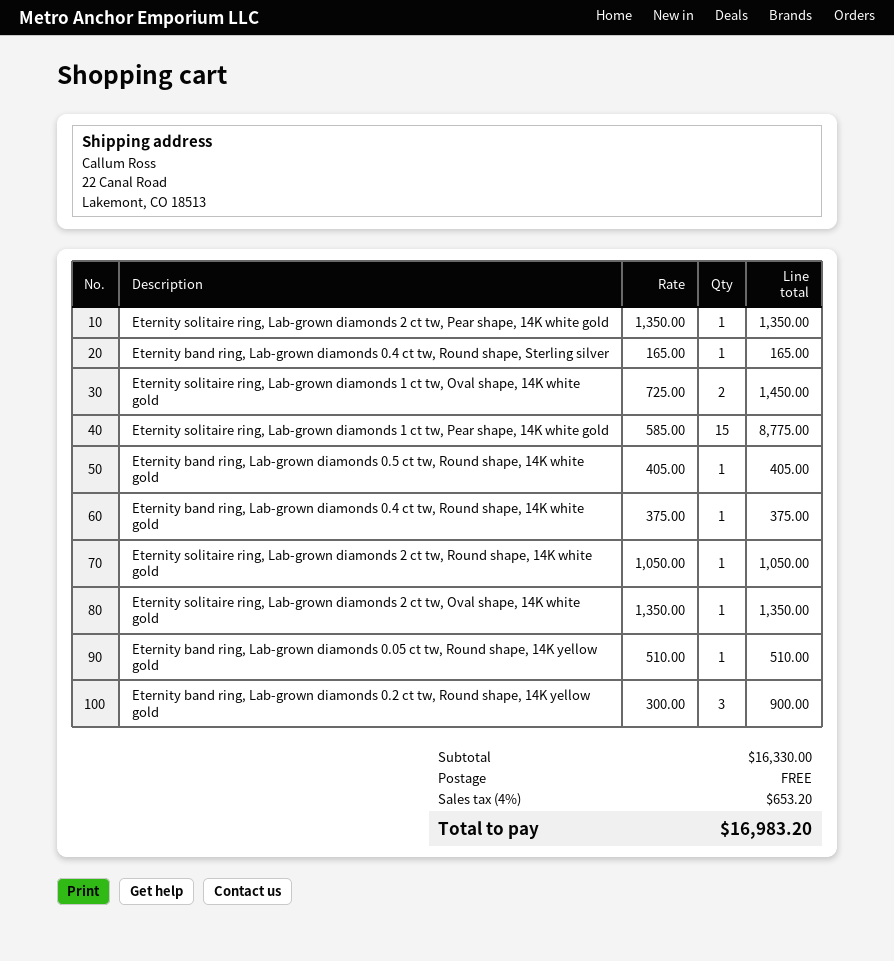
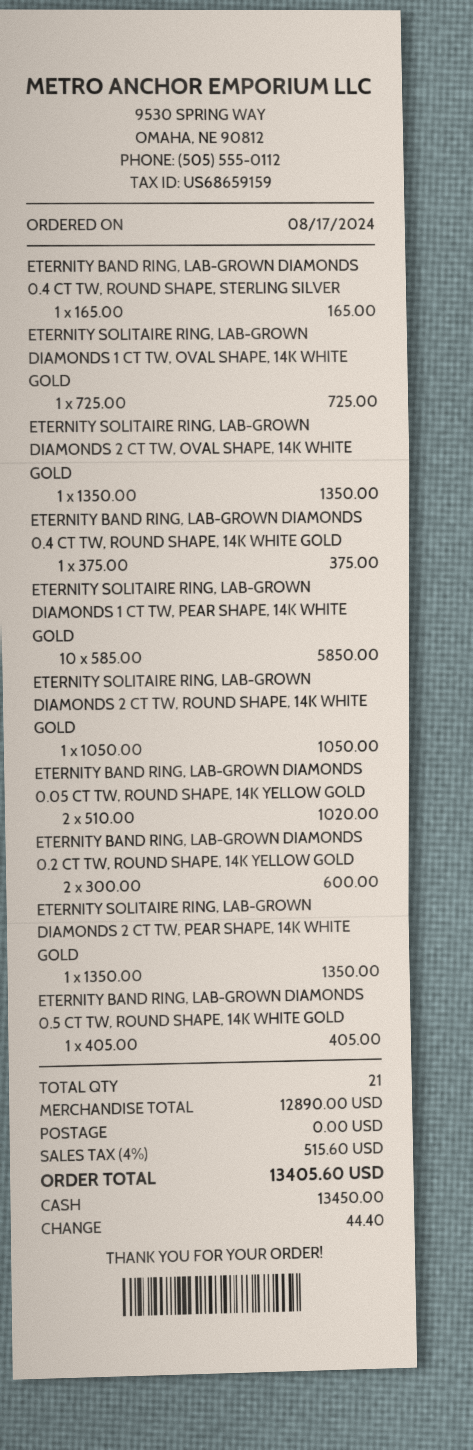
Eternity solitaire ring, Lab-grown diamonds 1 ct tw, Oval shape, 14K white gold: 2 x 725.00 = 1450.00 -> 1 x 725.00 = 725.00
Eternity solitaire ring, Lab-grown diamonds 1 ct tw, Pear shape, 14K white gold: 15 x 585.00 = 8775.00 -> 10 x 585.00 = 5850.00
Eternity band ring, Lab-grown diamonds 0.05 ct tw, Round shape, 14K yellow gold: 1 x 510.00 = 510.00 -> 2 x 510.00 = 1020.00
Eternity band ring, Lab-grown diamonds 0.2 ct tw, Round shape, 14K yellow gold: 3 x 300.00 = 900.00 -> 2 x 300.00 = 600.00
subtotal: 16330.00 -> 12890.00
tax: 4% = 653.20 -> 4% = 515.60
total: 16983.20 -> 13405.60

